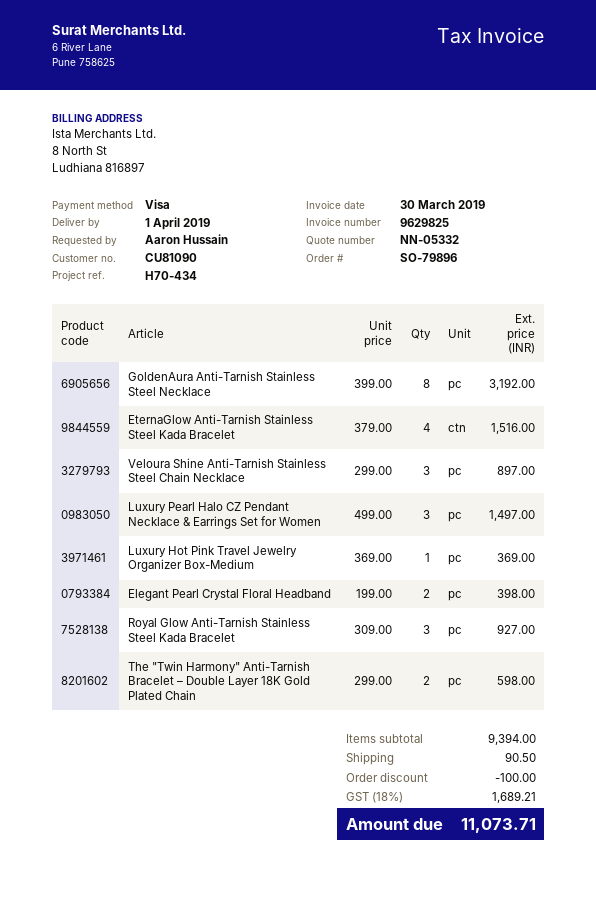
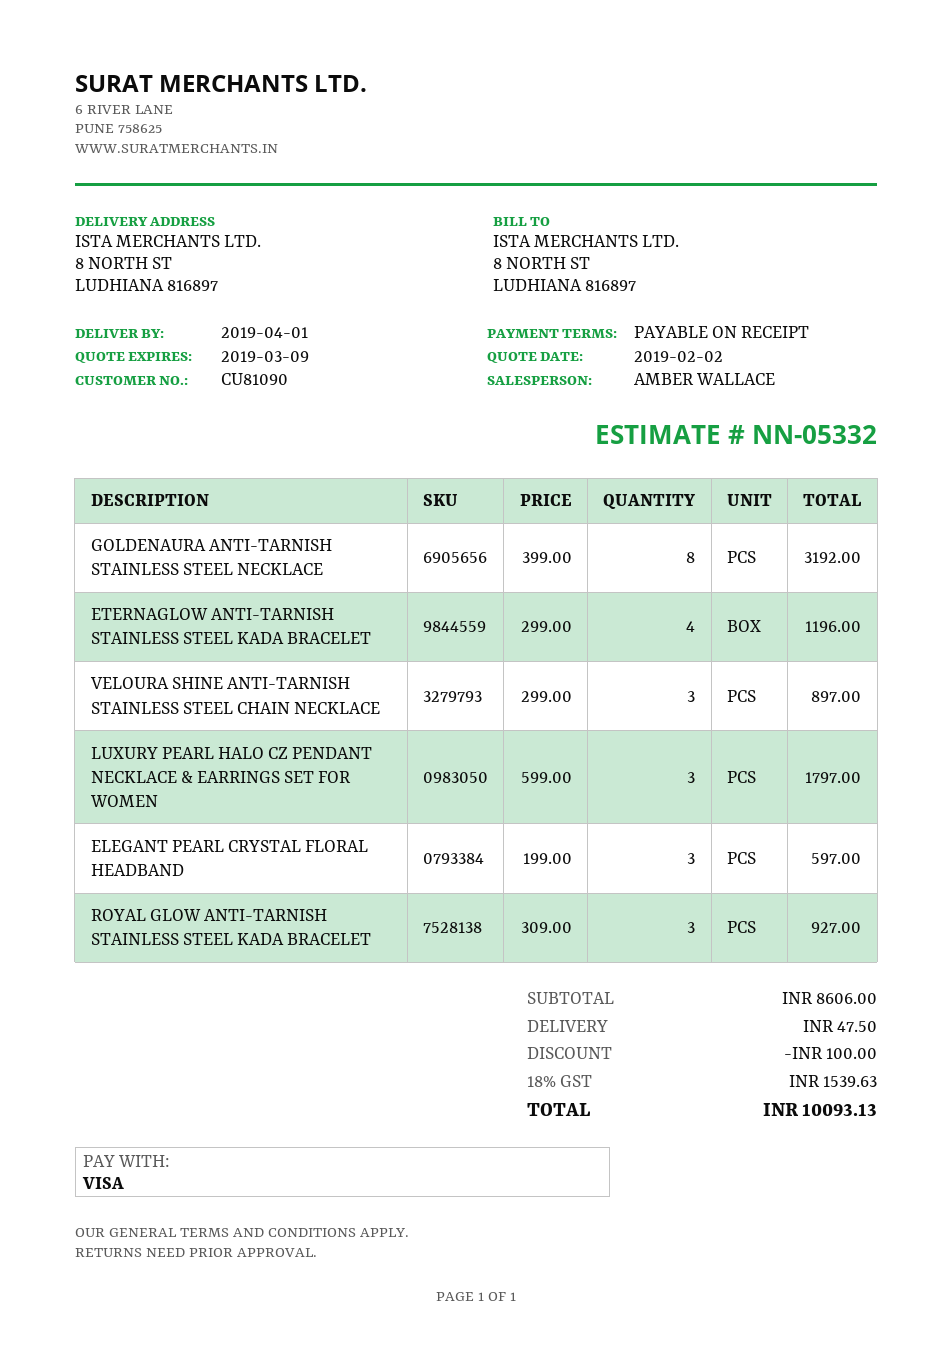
EternaGlow Anti-Tarnish Stainless Steel Kada Bracelet: 4 x 379.00 = 1516.00 -> 4 x 299.00 = 1196.00
Luxury Pearl Halo CZ Pendant Necklace & Earrings Set for Women: 3 x 499.00 = 1497.00 -> 3 x 599.00 = 1797.00
Luxury Hot Pink Travel Jewelry Organizer Box-Medium: 1 x 369.00 = 369.00 -> none
Elegant Pearl Crystal Floral Headband: 2 x 199.00 = 398.00 -> 3 x 199.00 = 597.00
The "Twin Harmony" Anti-Tarnish Bracelet – Double Layer 18K Gold Plated Chain: 2 x 299.00 = 598.00 -> none
subtotal: 9394.00 -> 8606.00
shipping: 90.50 -> 47.50
tax: 18% = 1689.21 -> 18% = 1539.63
total: 11073.71 -> 10093.13

